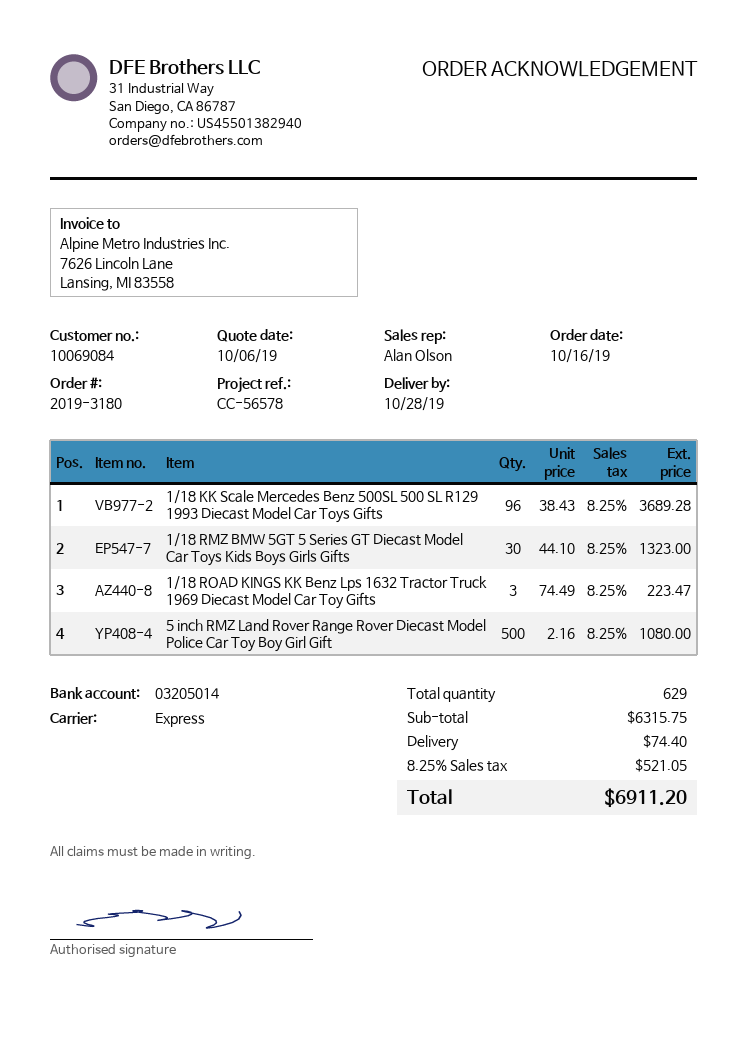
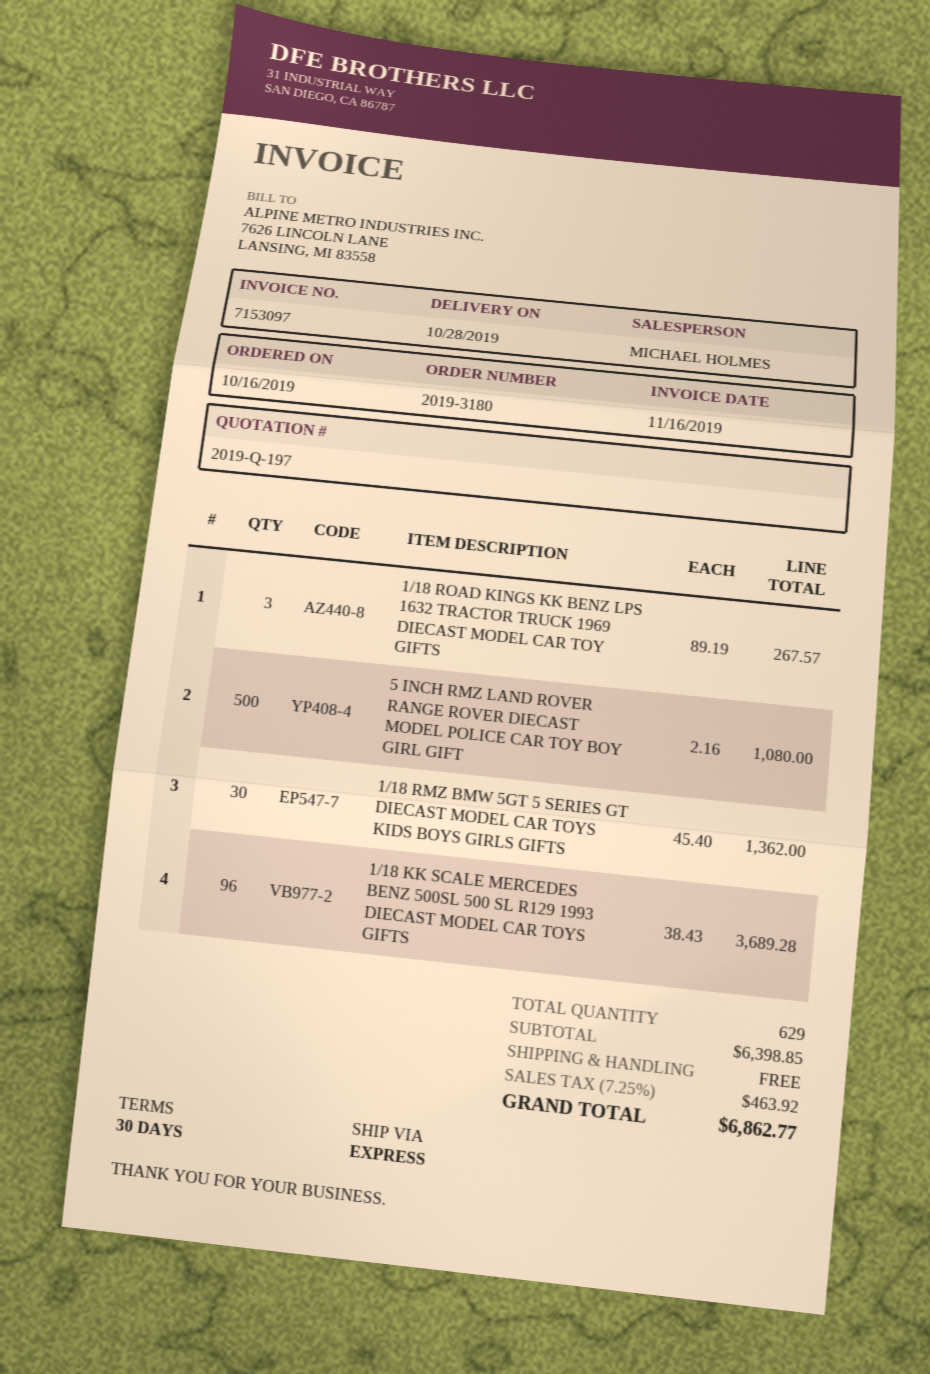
sales rep: Alan Olson -> MICHAEL HOLMES
1/18 RMZ BMW 5GT 5 Series GT Diecast Model Car Toys Kids Boys Girls Gifts: 30 x 44.10 = 1323.00 -> 30 x 45.40 = 1362.00
1/18 ROAD KINGS KK Benz Lps 1632 Tractor Truck 1969 Diecast Model Car Toy Gifts: 3 x 74.49 = 223.47 -> 3 x 89.19 = 267.57
subtotal: 6315.75 -> 6398.85
shipping: 74.40 -> 0.00
tax: 8.25% = 521.05 -> 7.25% = 463.92
total: 6911.20 -> 6862.77

